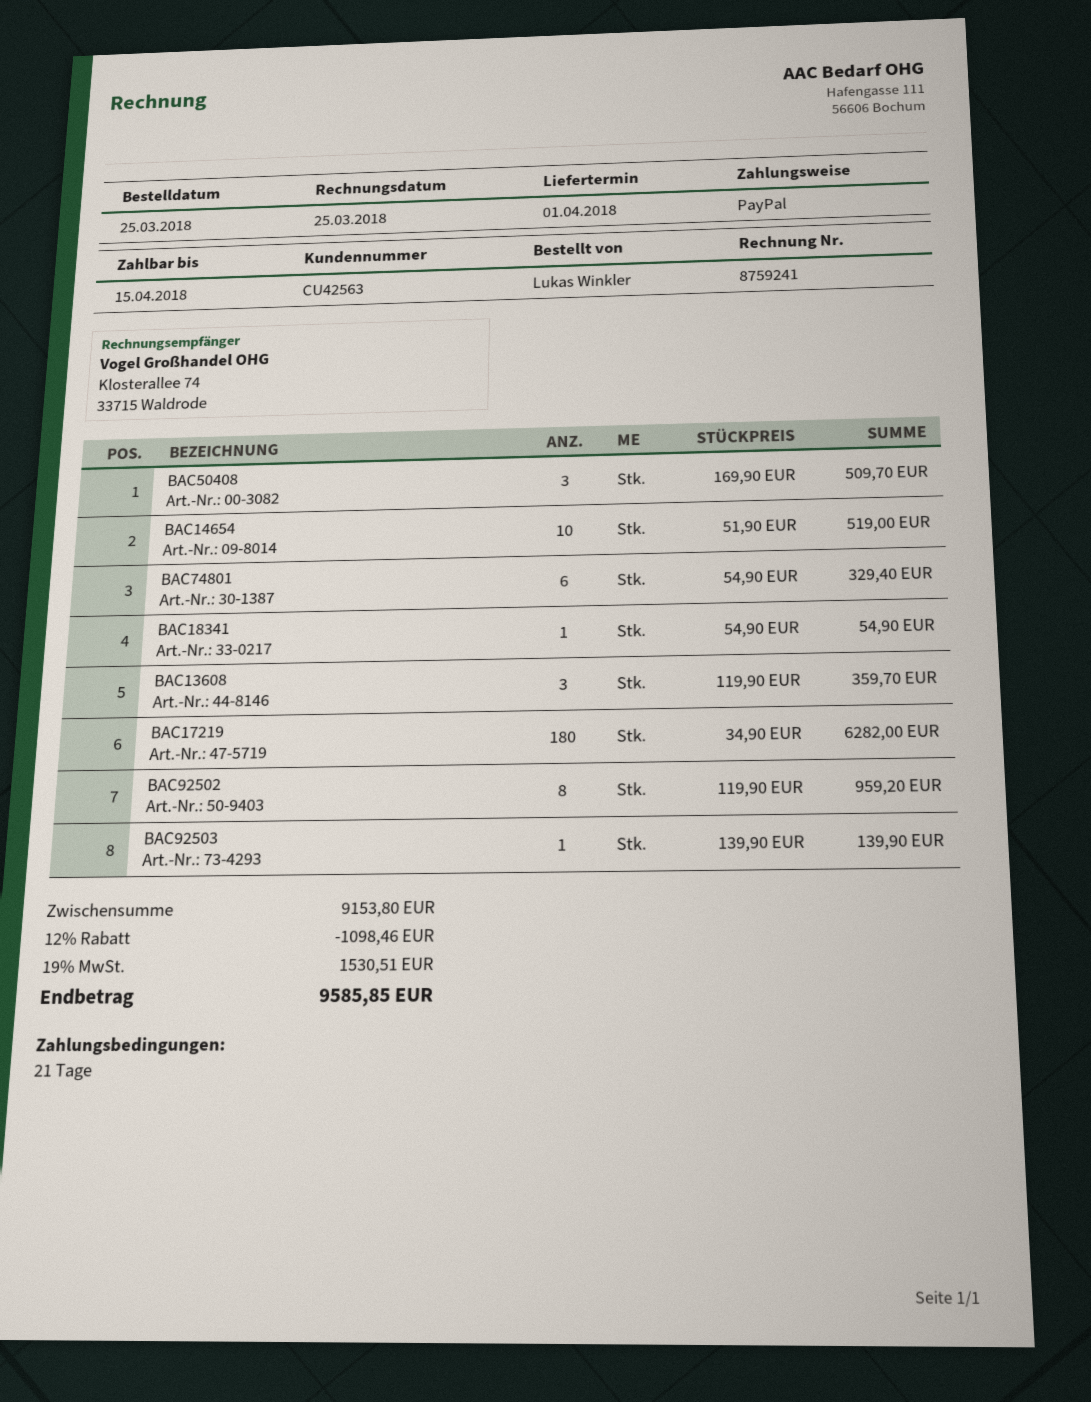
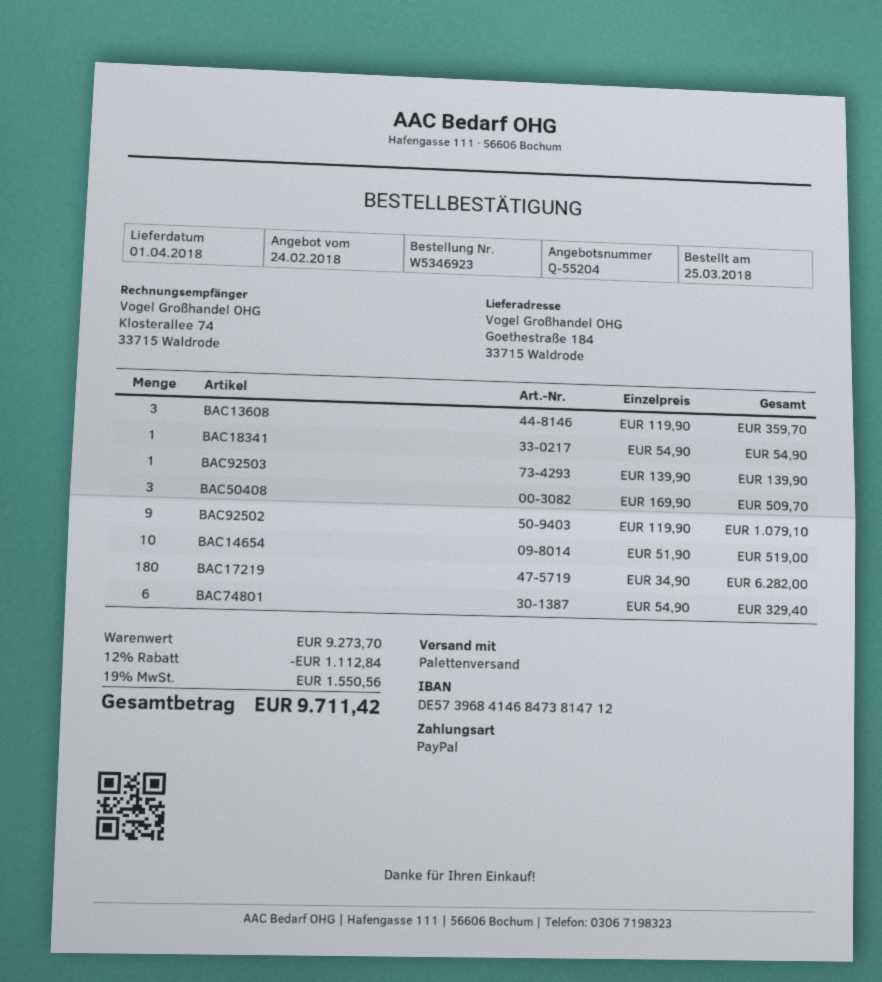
BAC92502: 8 x 119.90 = 959.20 -> 9 x 119.90 = 1079.10
subtotal: 9153.80 -> 9273.70
discount: 12% = 1098.46 -> 12% = 1112.84
tax: 19% = 1530.51 -> 19% = 1550.56
total: 9585.85 -> 9711.42

